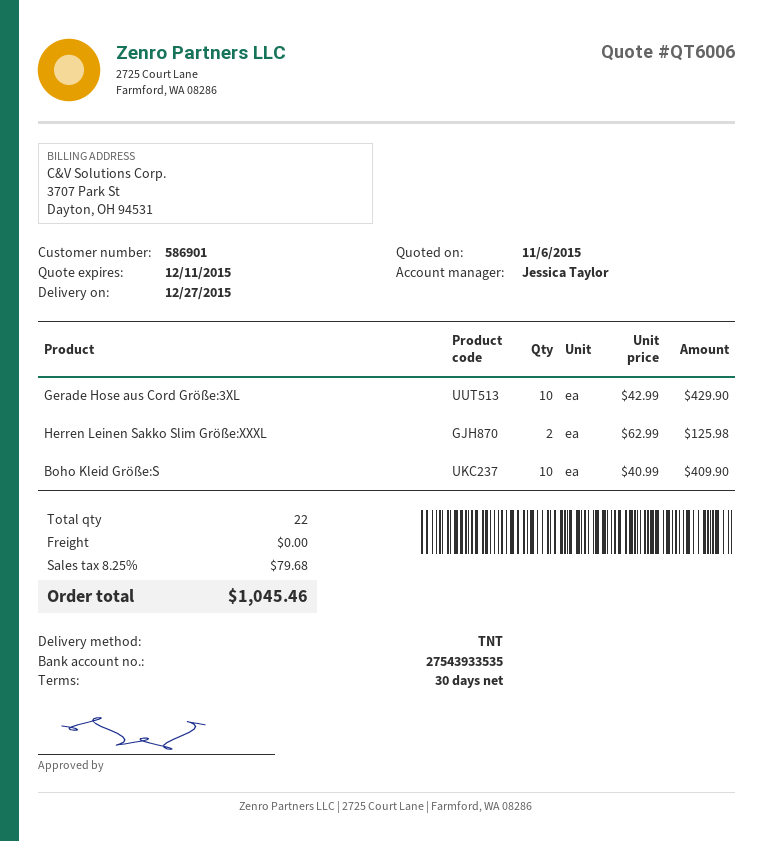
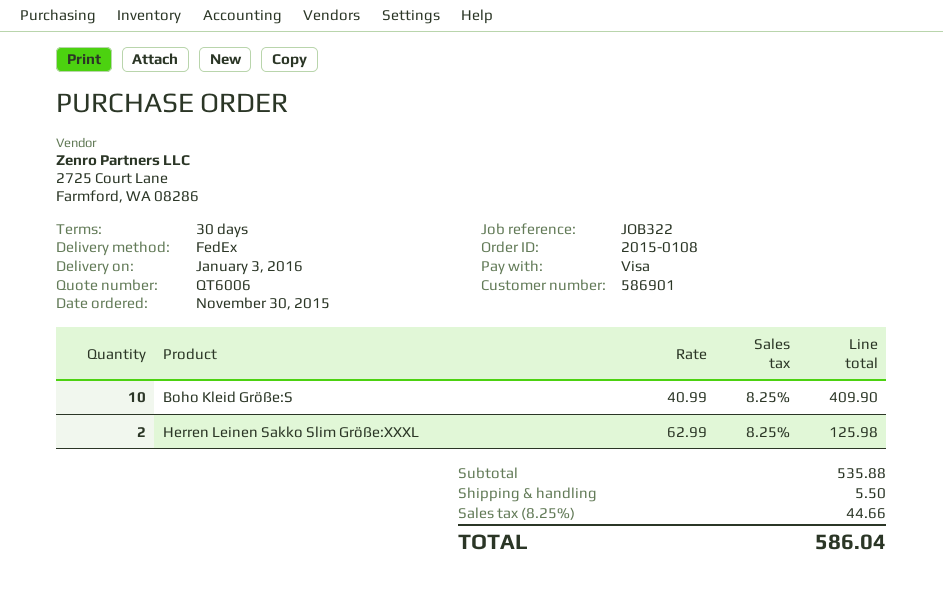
delivery date: 2015-12-27 -> 2016-01-03
shipping method: TNT -> FedEx
Gerade Hose aus Cord Größe:3XL: 10 x 42.99 = 429.90 -> none
shipping: 0.00 -> 5.50
tax: 8.25% = 79.68 -> 8.25% = 44.66
total: 1045.46 -> 586.04

